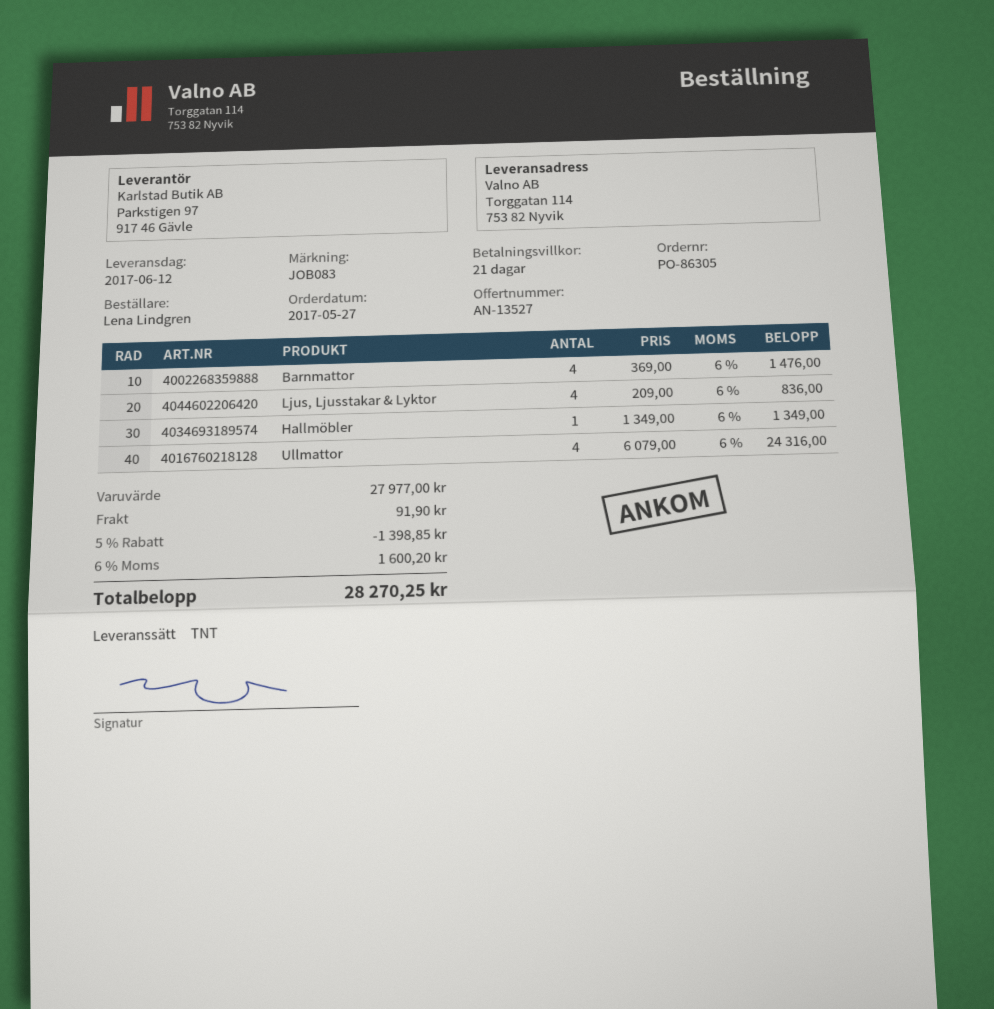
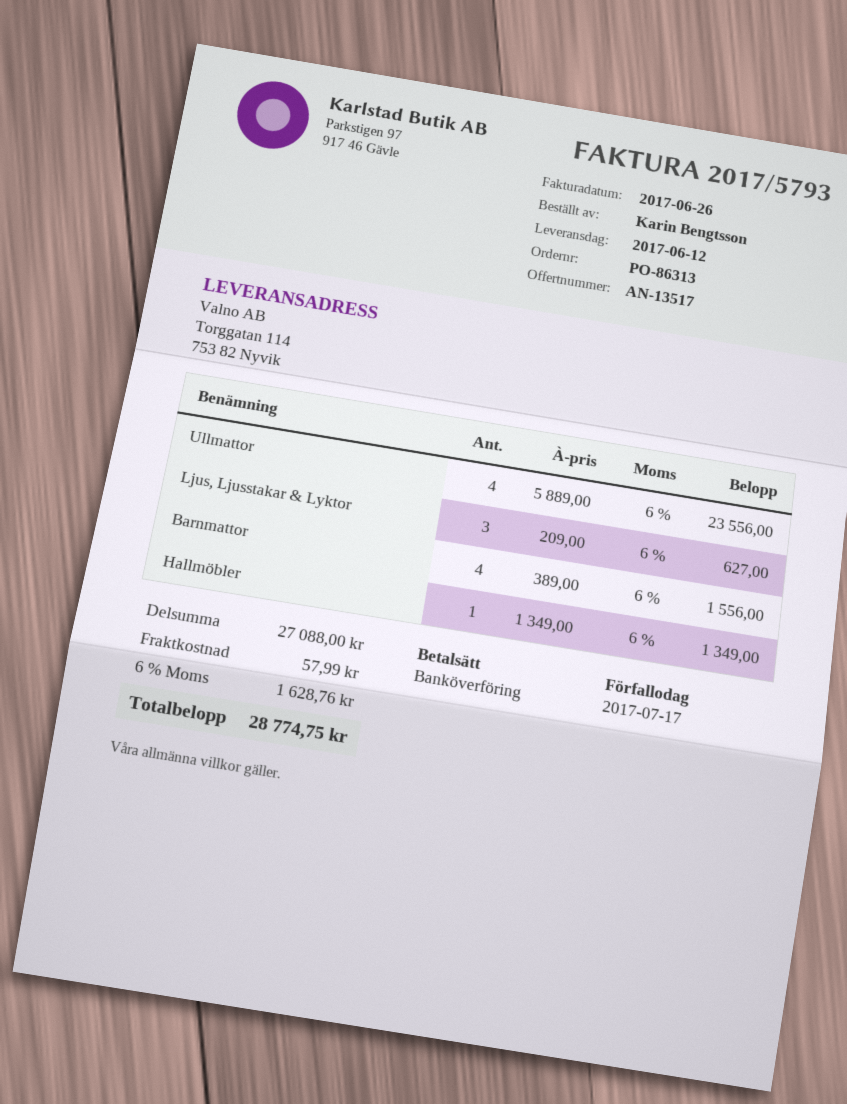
quote number: AN-13527 -> AN-13517
order number: PO-86305 -> PO-86313
ordered by: Lena Lindgren -> Karin Bengtsson
Barnmattor: 4 x 369.00 = 1476.00 -> 4 x 389.00 = 1556.00
Ljus, Ljusstakar & Lyktor: 4 x 209.00 = 836.00 -> 3 x 209.00 = 627.00
Ullmattor: 4 x 6079.00 = 24316.00 -> 4 x 5889.00 = 23556.00
subtotal: 27977.00 -> 27088.00
discount: 5% = 1398.85 -> none
shipping: 91.90 -> 57.99
tax: 6% = 1600.20 -> 6% = 1628.76
total: 28270.25 -> 28774.75

